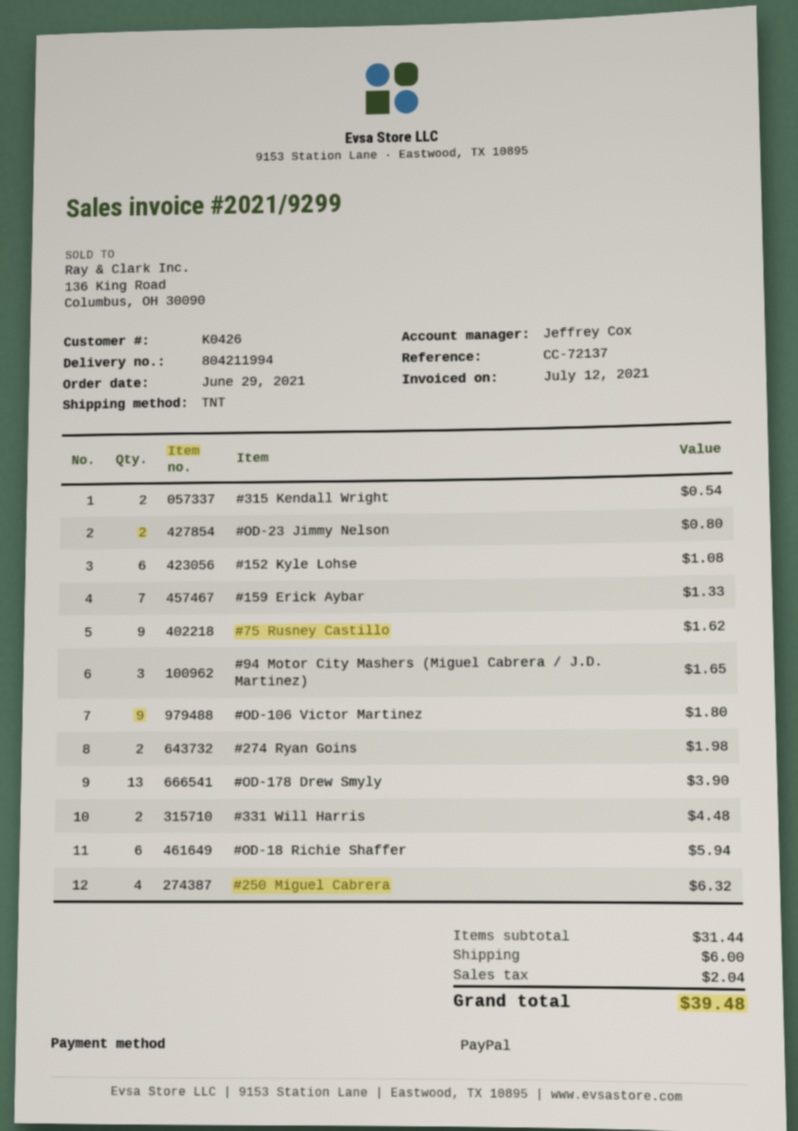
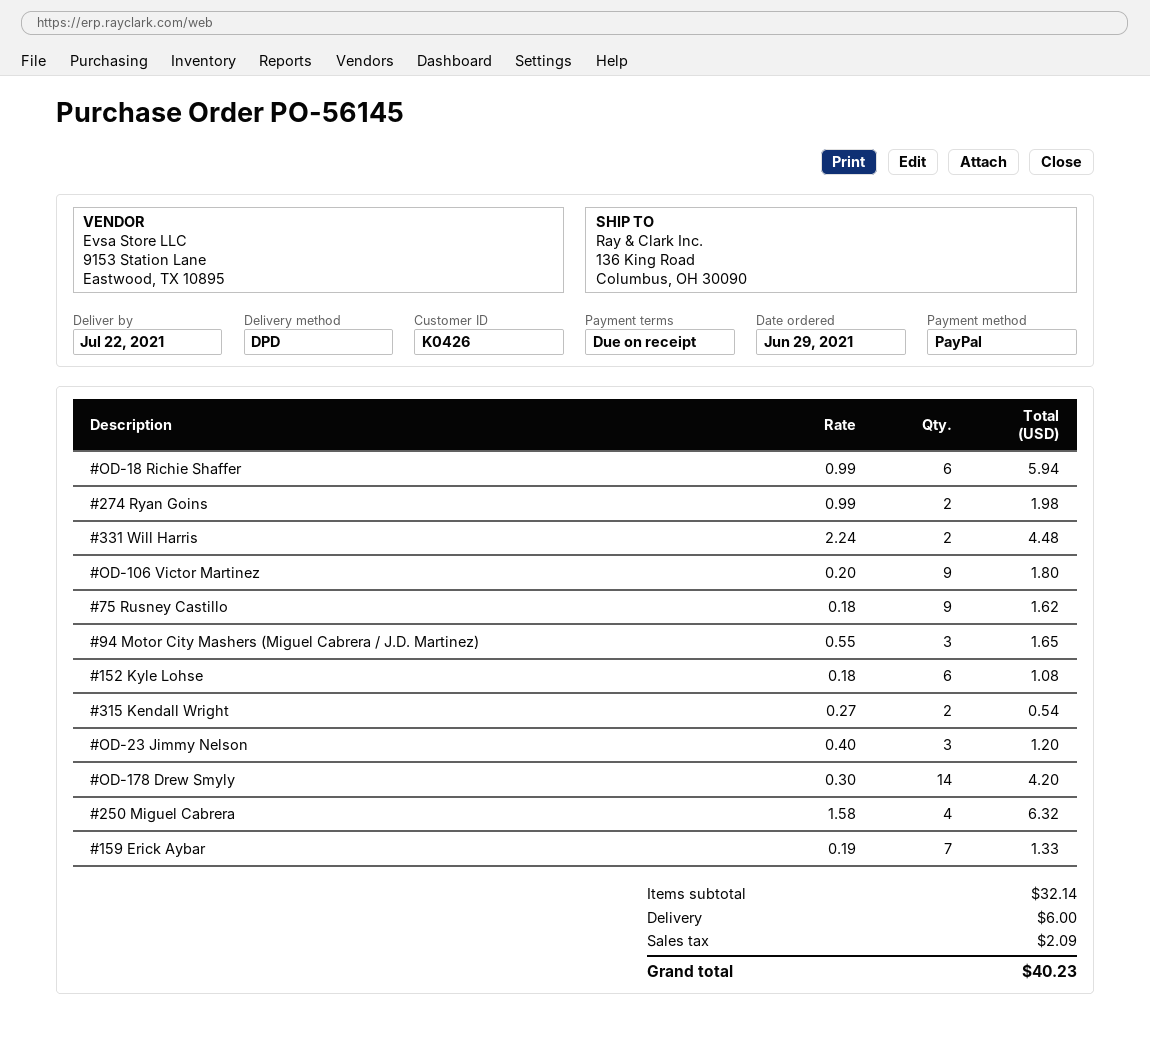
shipping method: TNT -> DPD
#OD-23 Jimmy Nelson: 2 for 0.80 -> 3 for 1.20
#OD-178 Drew Smyly: 13 for 3.90 -> 14 for 4.20
subtotal: 31.44 -> 32.14
tax: 2.04 -> 2.09
total: 39.48 -> 40.23

